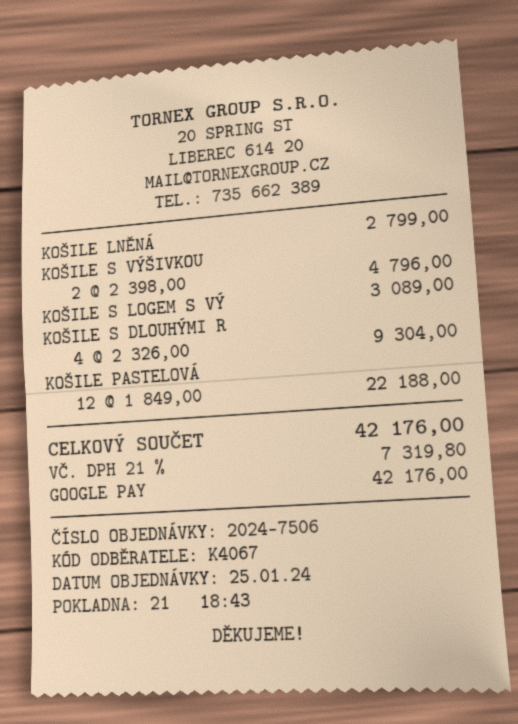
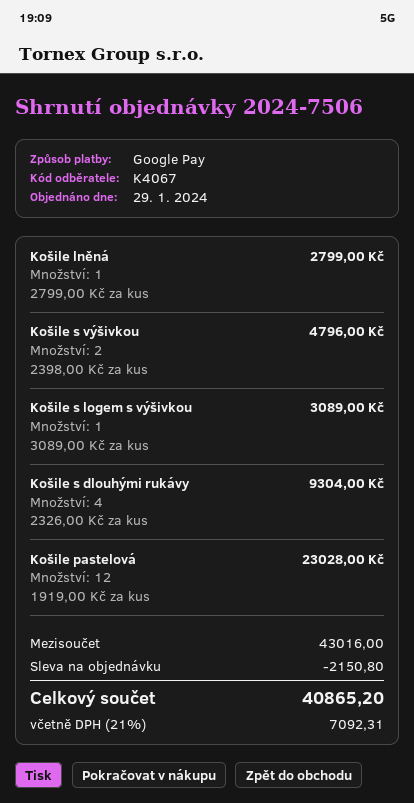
order date: 2024-01-25 -> 2024-01-29
KOŠILE PASTELOVÁ: 12 x 1849.00 = 22188.00 -> 12 x 1919.00 = 23028.00
discount: none -> 2150.80
tax: 21% = 7319.80 -> 21% = 7092.31
total: 42176.00 -> 40865.20

